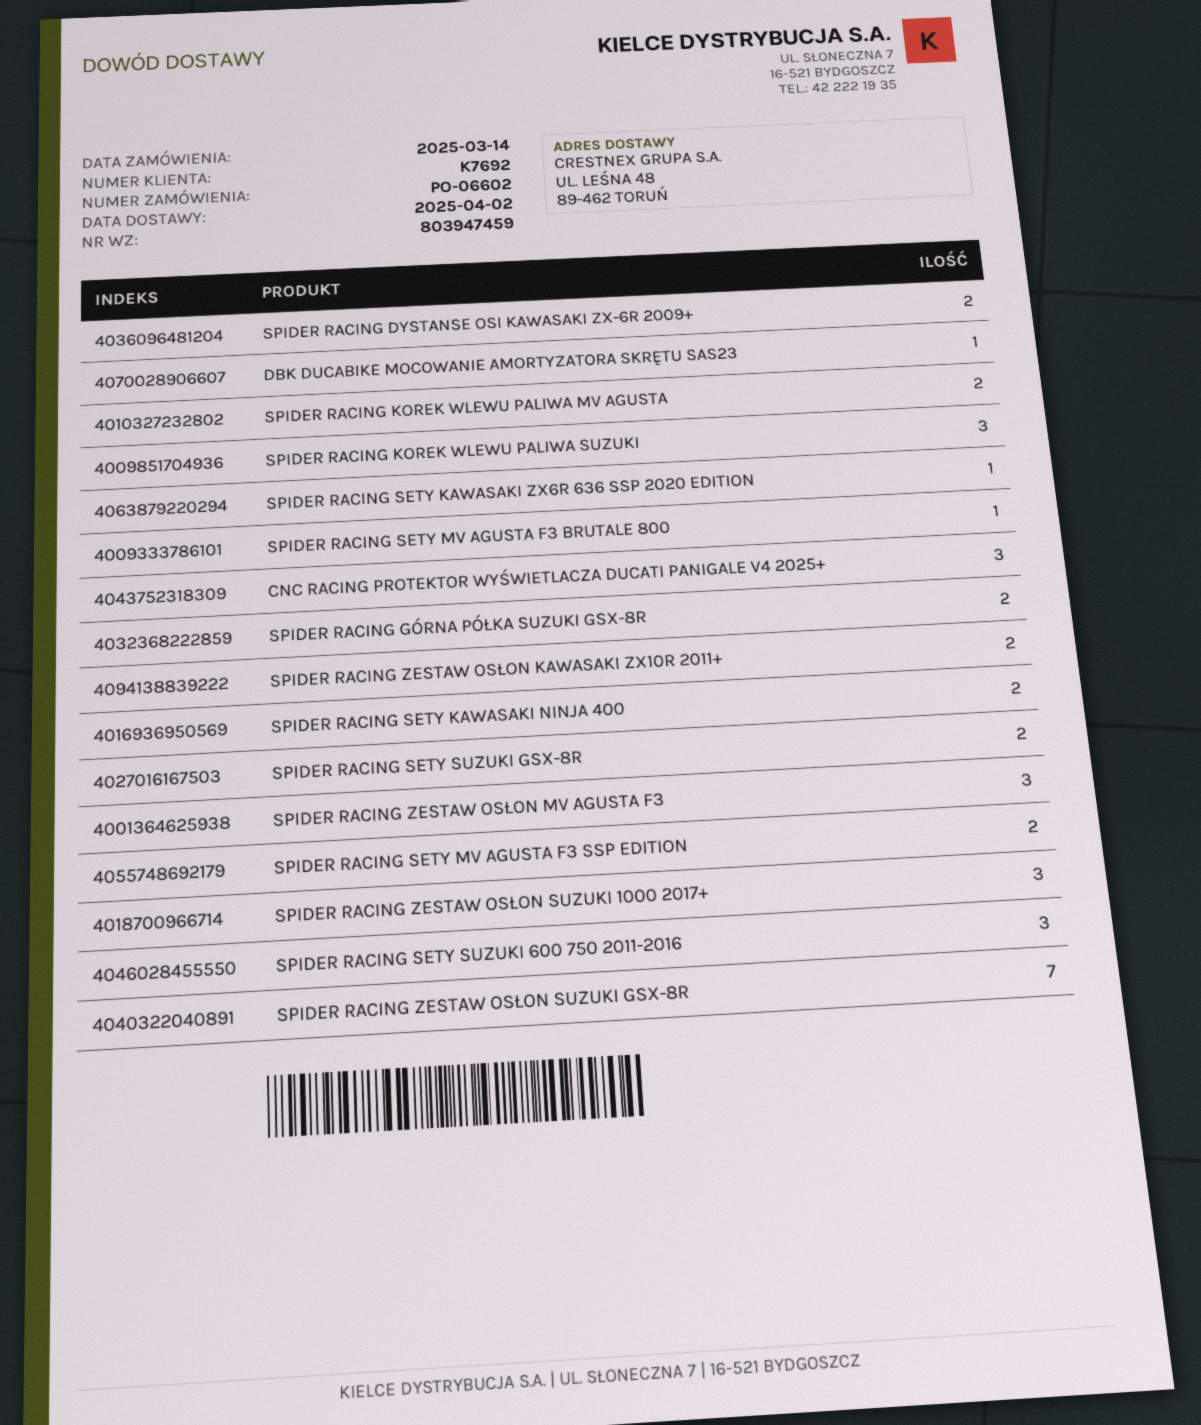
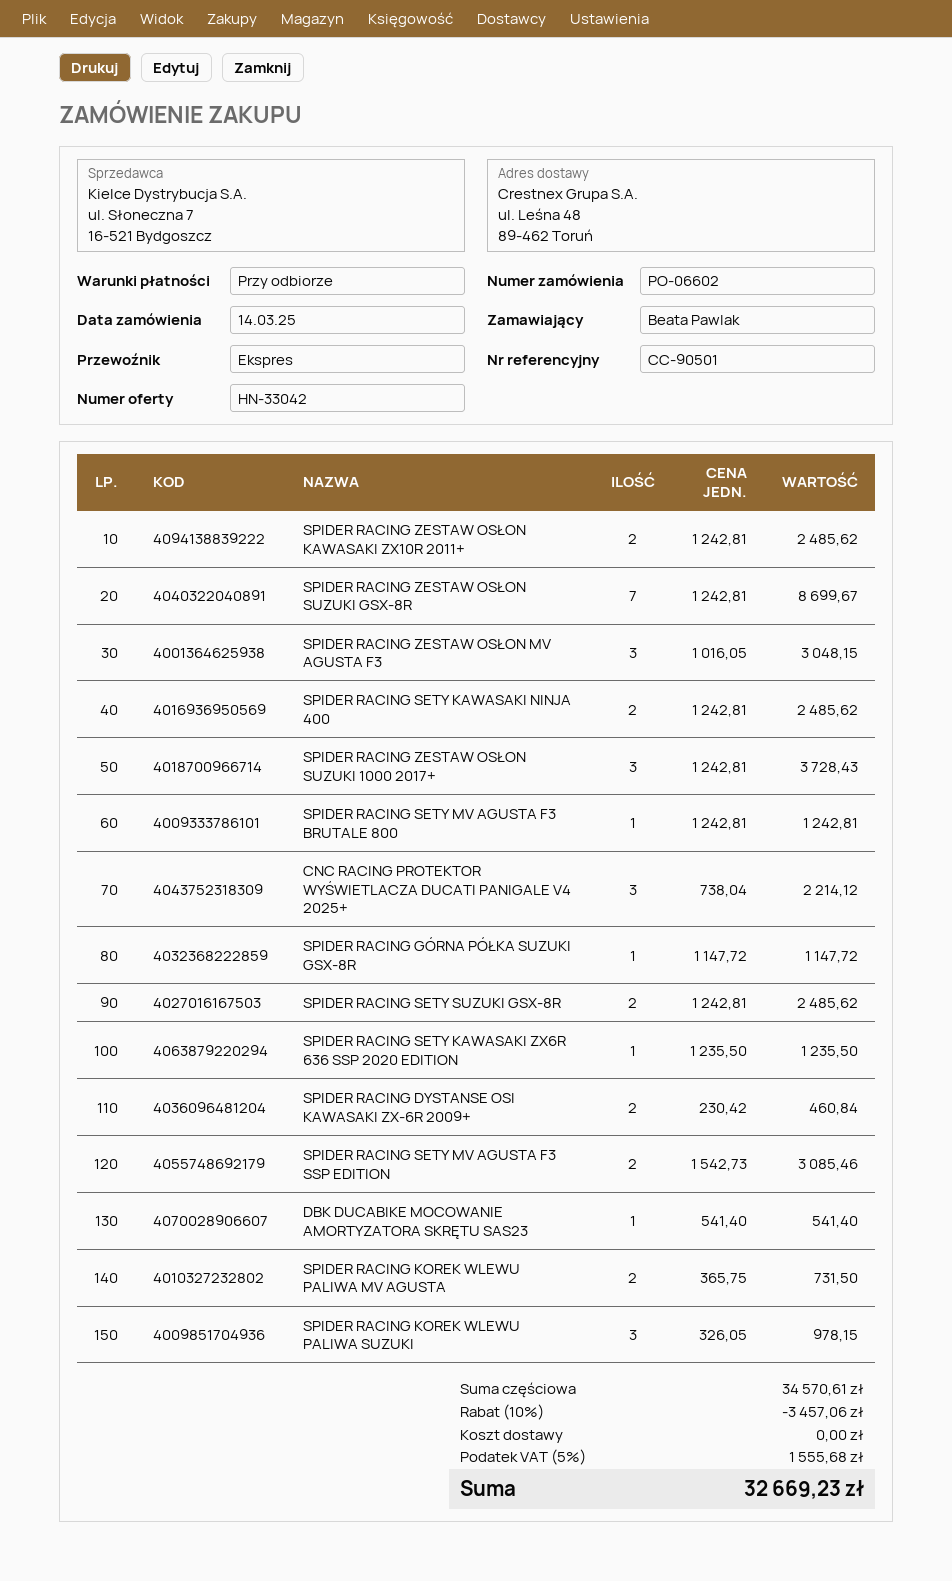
SPIDER RACING GÓRNA PÓŁKA SUZUKI GSX-8R: 2 -> 1
SPIDER RACING SETY SUZUKI 600 750 2011-2016: 3 -> none

